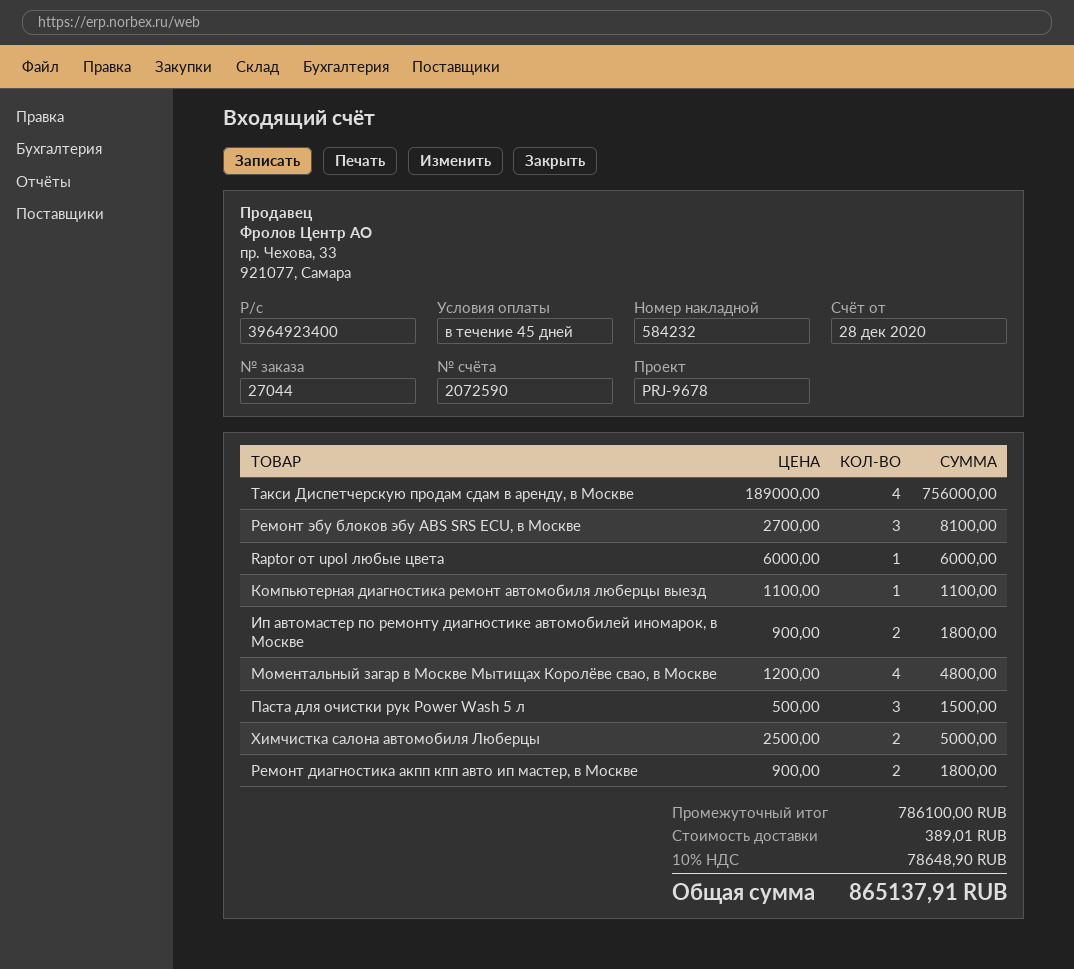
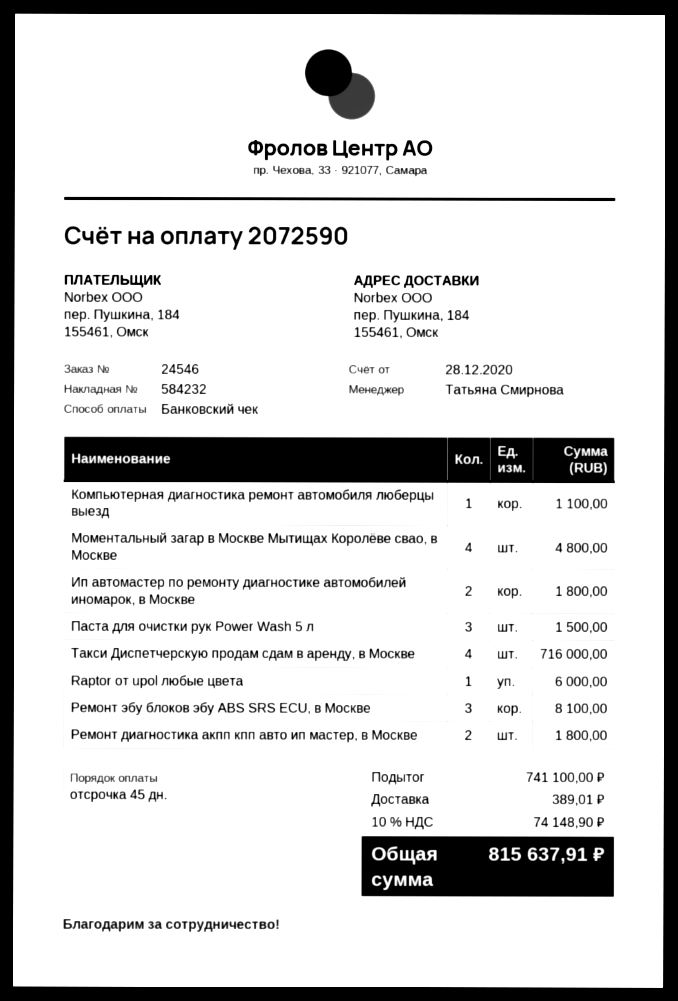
order number: 27044 -> 24546
Такси Диспетчерскую продам сдам в аренду, в Москве: 4 for 756000.00 -> 4 for 716000.00
Химчистка салона автомобиля Люберцы: 2 for 5000.00 -> none
subtotal: 786100.00 -> 741100.00
tax: 10% = 78648.90 -> 10% = 74148.90
total: 865137.91 -> 815637.91

